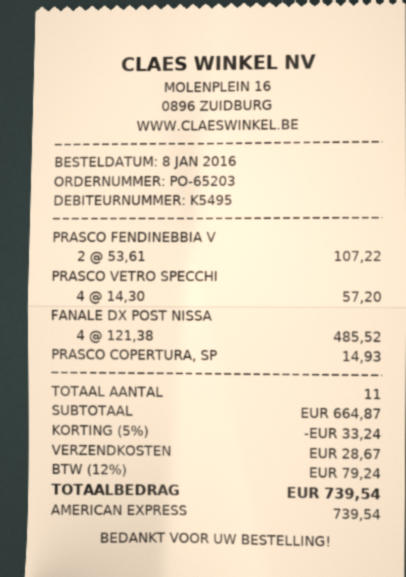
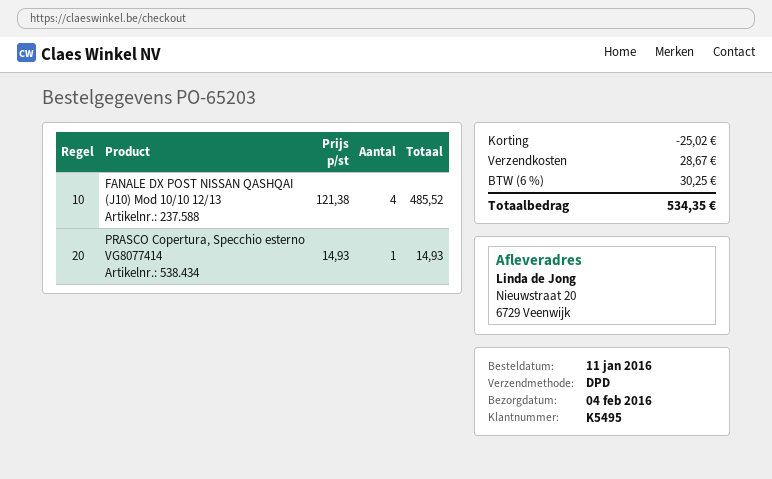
order date: 2016-01-08 -> 2016-01-11
PRASCO FENDINEBBIA V: 2 x 53.61 = 107.22 -> none
PRASCO VETRO SPECCHI: 4 x 14.30 = 57.20 -> none
discount: 33.24 -> 25.02
tax: 12% = 79.24 -> 6% = 30.25
total: 739.54 -> 534.35

